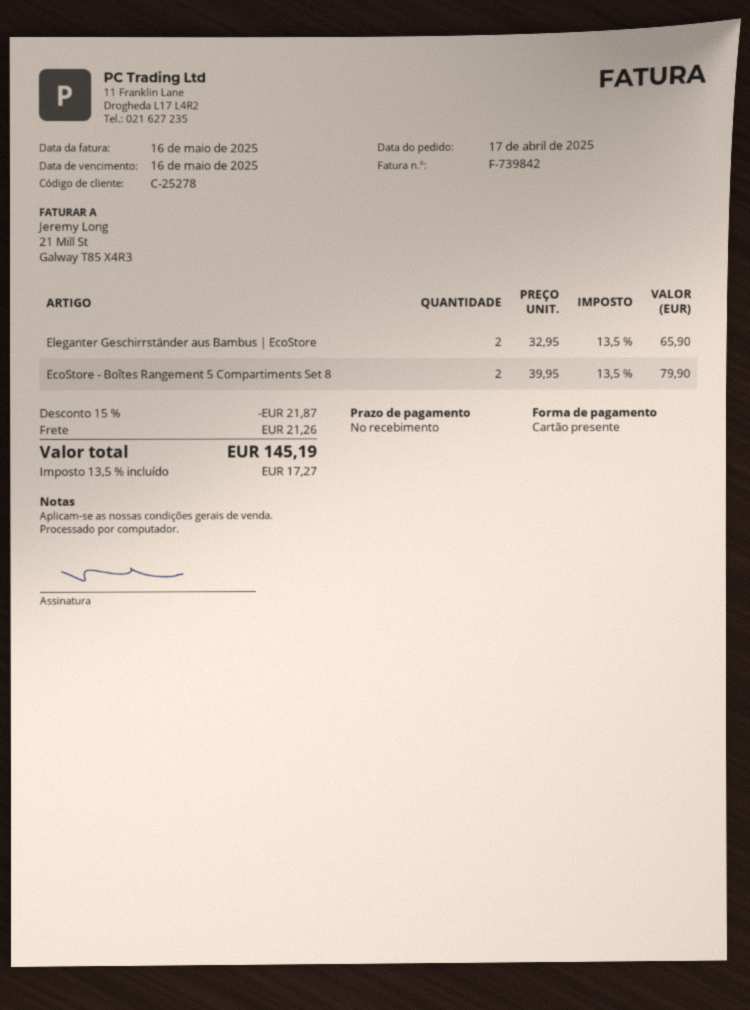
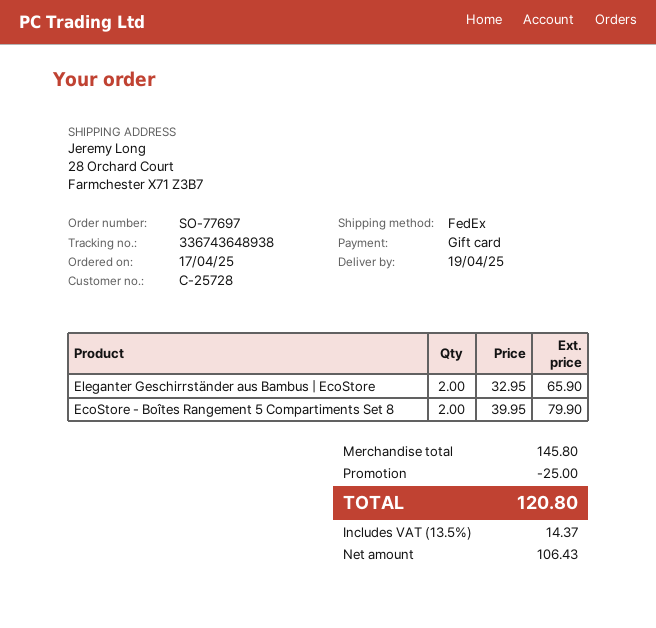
customer number: C-25278 -> C-25728
discount: 21.87 -> 25.00
shipping: 21.26 -> none
tax: 13.5% = 17.27 -> 13.5% = 14.37
total: 145.19 -> 120.80

